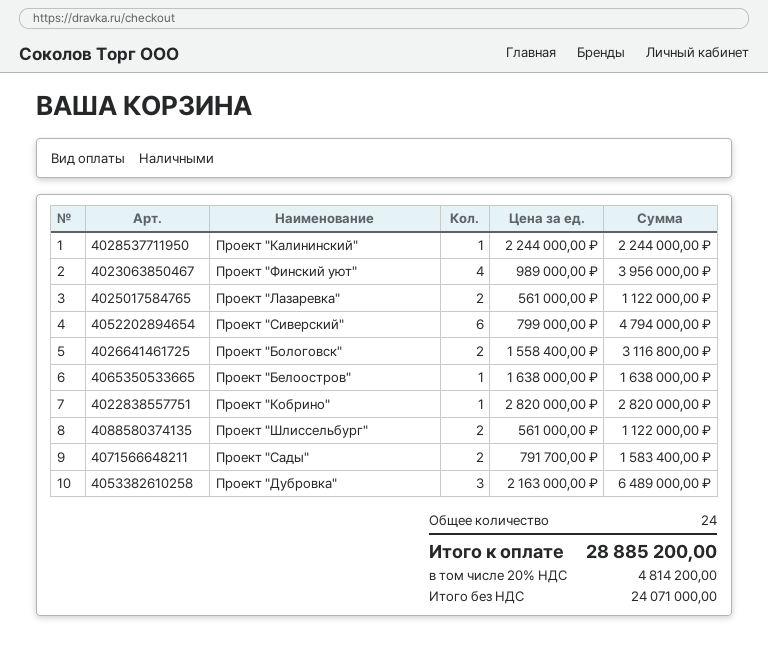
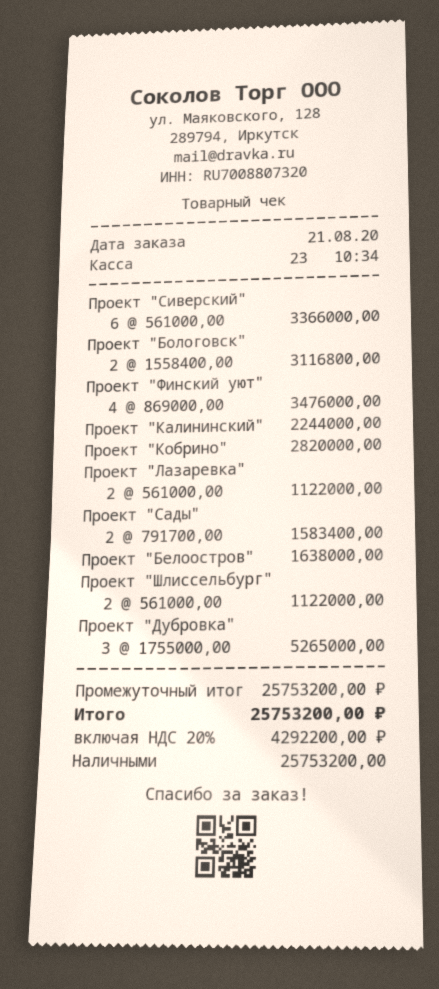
Проект "Финский уют": 4 x 989000.00 = 3956000.00 -> 4 x 869000.00 = 3476000.00
Проект "Сиверский": 6 x 799000.00 = 4794000.00 -> 6 x 561000.00 = 3366000.00
Проект "Дубровка": 3 x 2163000.00 = 6489000.00 -> 3 x 1755000.00 = 5265000.00
tax: 20% = 4814200.00 -> 20% = 4292200.00
total: 28885200.00 -> 25753200.00

